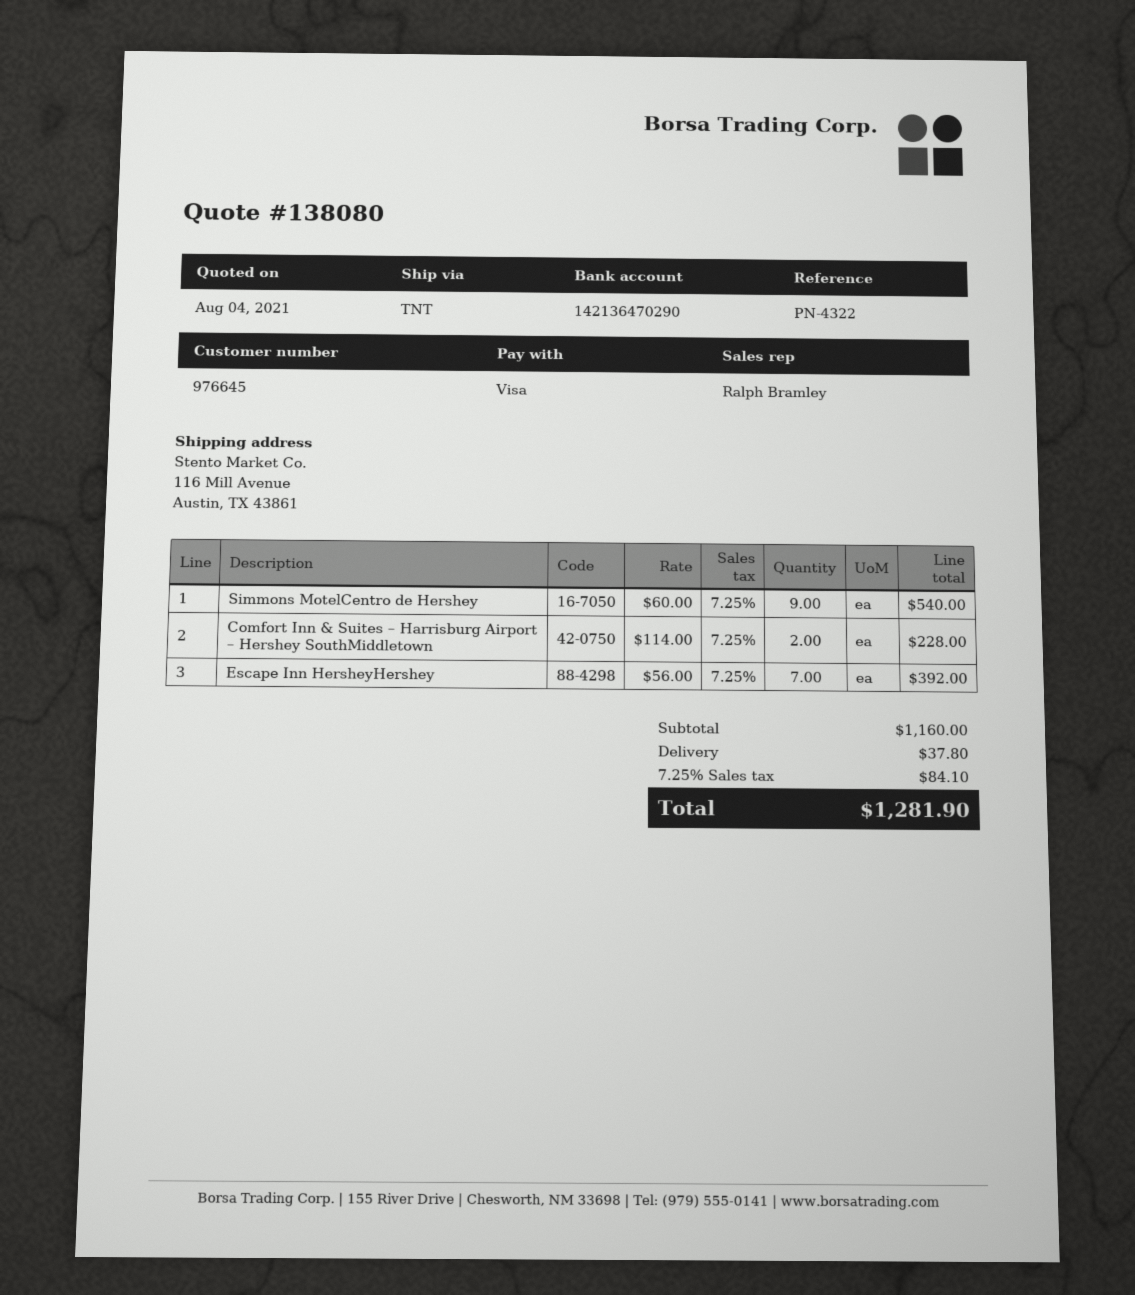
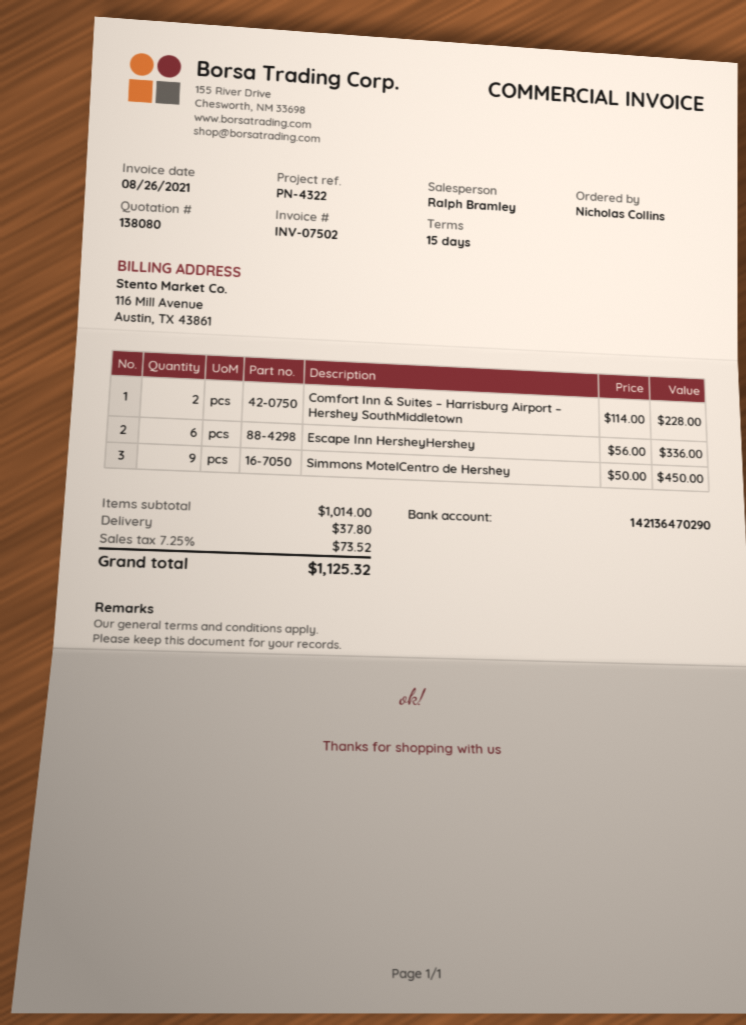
Simmons MotelCentro de Hershey: 9 x 60.00 = 540.00 -> 9 x 50.00 = 450.00
Escape Inn HersheyHershey: 7 x 56.00 = 392.00 -> 6 x 56.00 = 336.00
subtotal: 1160.00 -> 1014.00
tax: 7.25% = 84.10 -> 7.25% = 73.52
total: 1281.90 -> 1125.32

